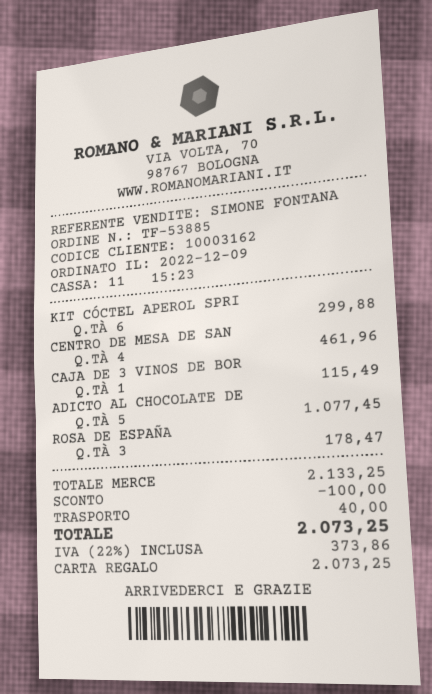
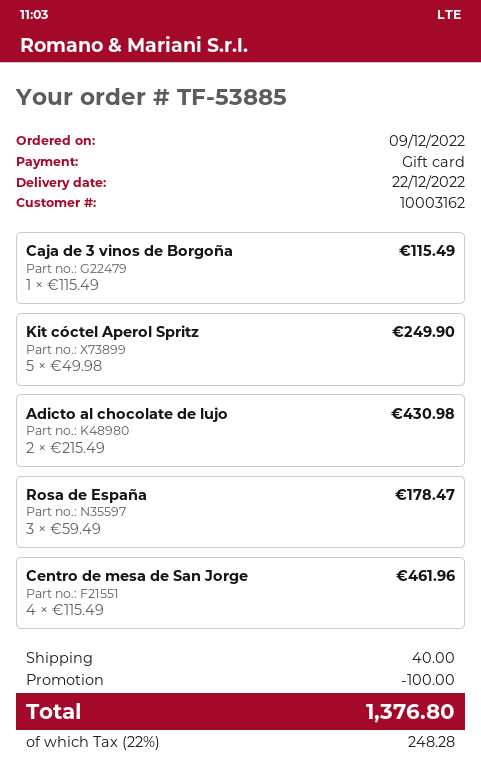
KIT CÓCTEL APEROL SPRI: 6 for 299.88 -> 5 for 249.90
ADICTO AL CHOCOLATE DE: 5 for 1077.45 -> 2 for 430.98
tax: 22% = 373.86 -> 22% = 248.28
total: 2073.25 -> 1376.80

